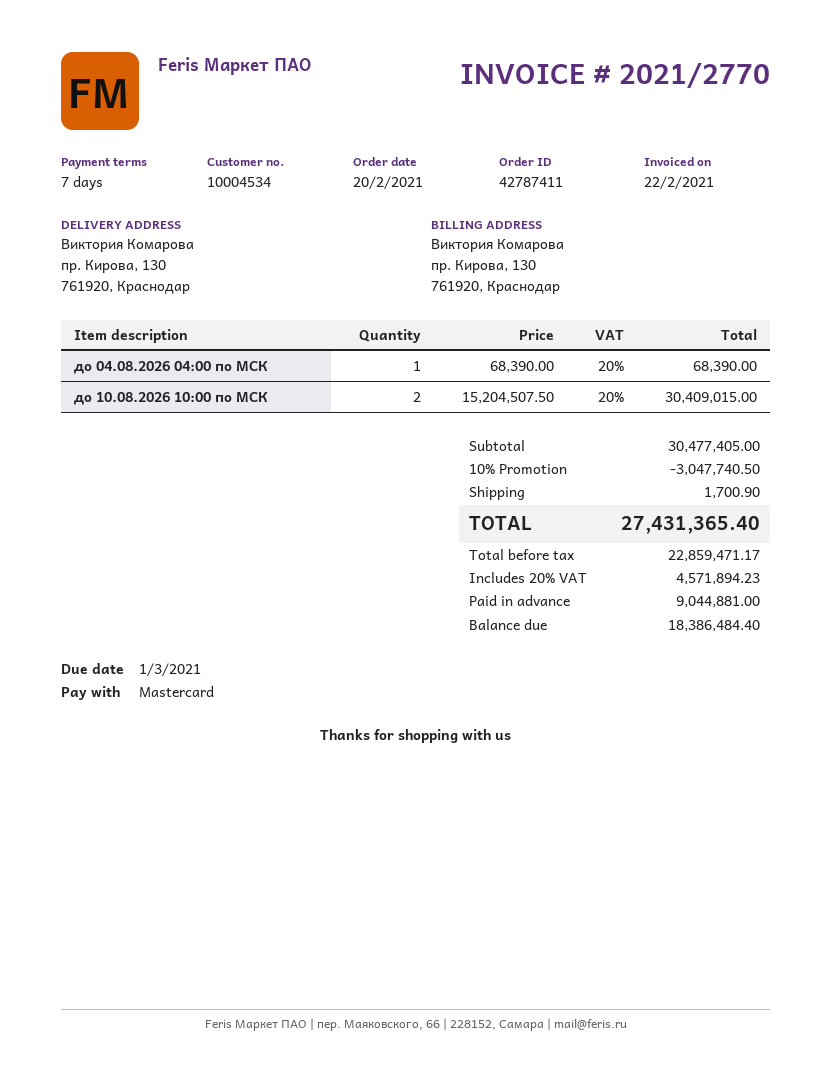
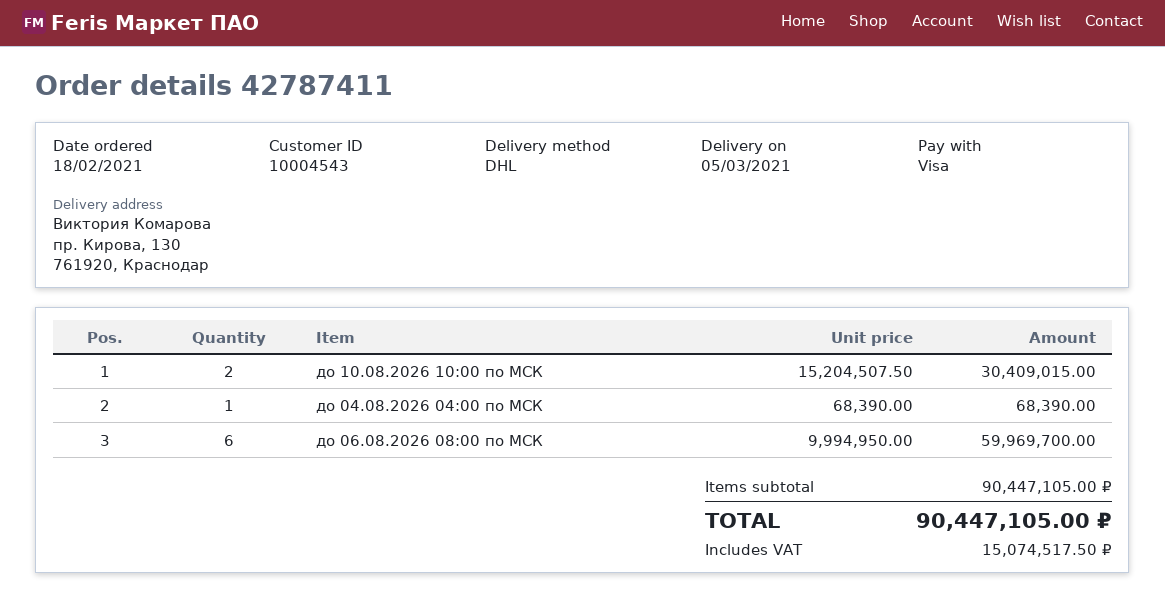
order date: 2021-02-20 -> 2021-02-18
customer number: 10004534 -> 10004543
payment method: Mastercard -> Visa
до 06.08.2026 08:00 по МСК: none -> 6 x 9994950.00 = 59969700.00
subtotal: 30477405.00 -> 90447105.00
discount: 10% = 3047740.50 -> none
shipping: 1700.90 -> none
tax: 4571894.23 -> 15074517.50
total: 27431365.40 -> 90447105.00

